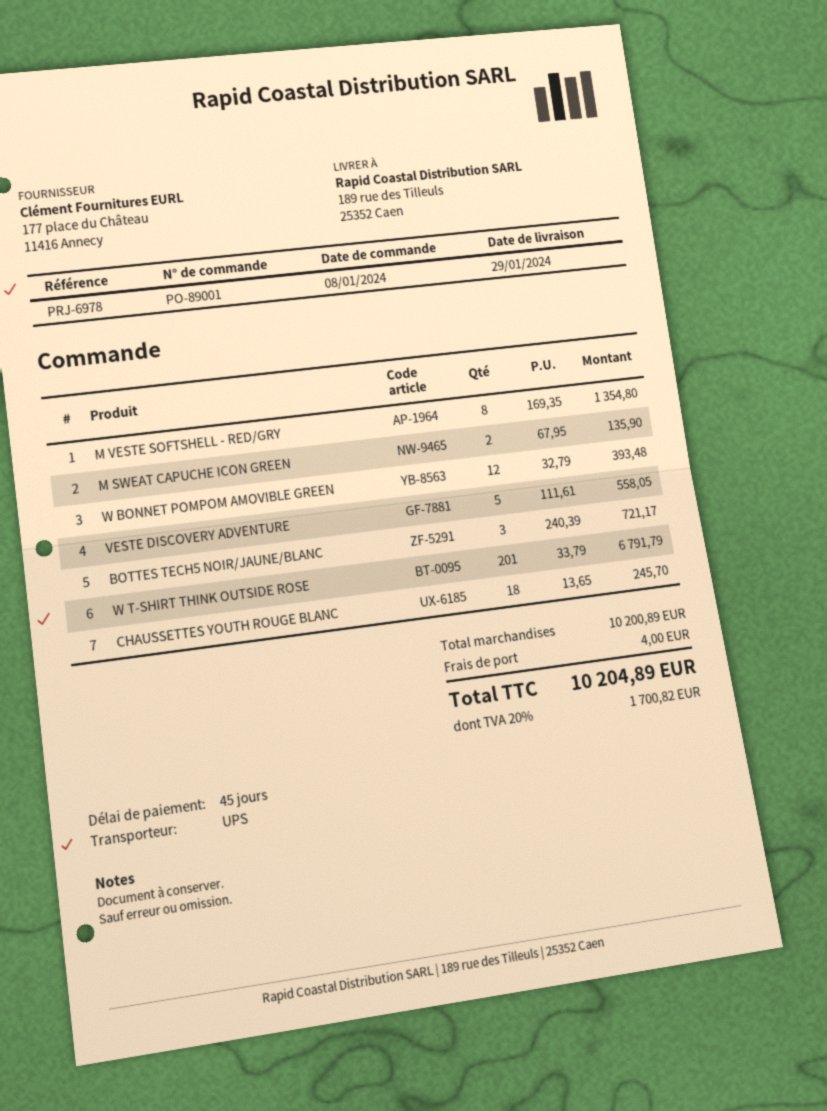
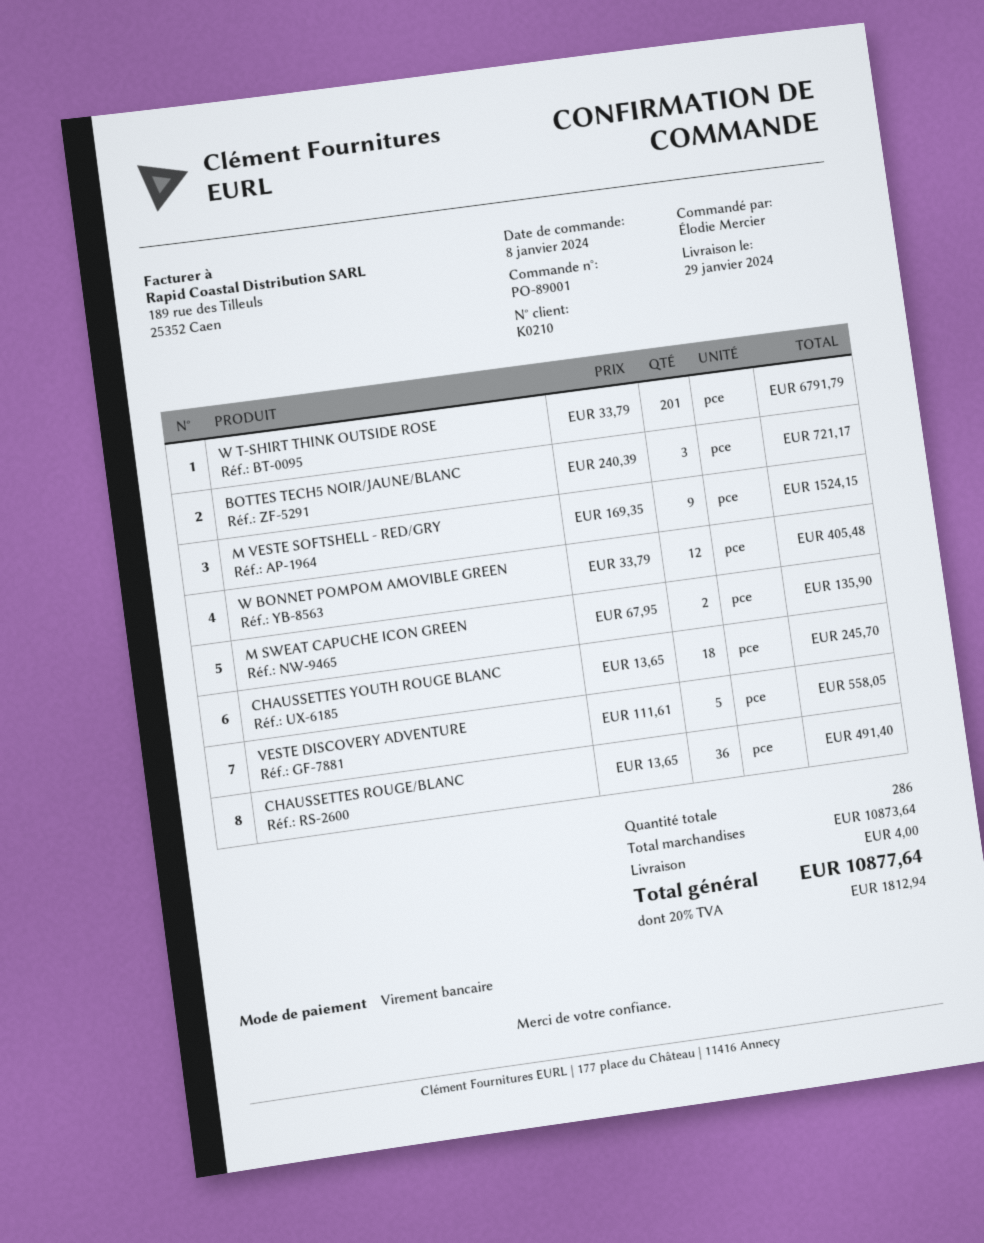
M VESTE SOFTSHELL - RED/GRY: 8 x 169.35 = 1354.80 -> 9 x 169.35 = 1524.15
W BONNET POMPOM AMOVIBLE GREEN: 12 x 32.79 = 393.48 -> 12 x 33.79 = 405.48
CHAUSSETTES ROUGE/BLANC: none -> 36 x 13.65 = 491.40
subtotal: 10200.89 -> 10873.64
tax: 20% = 1700.82 -> 20% = 1812.94
total: 10204.89 -> 10877.64

